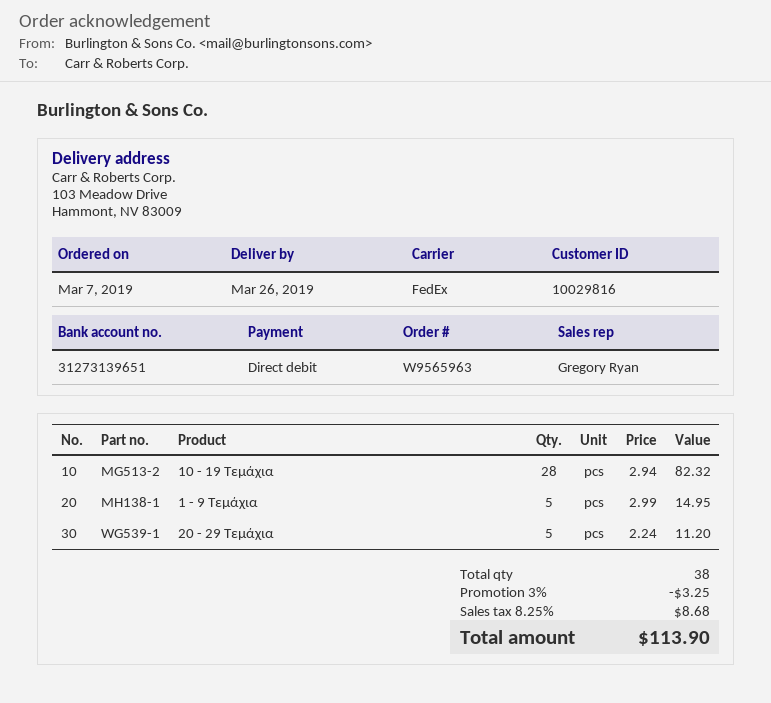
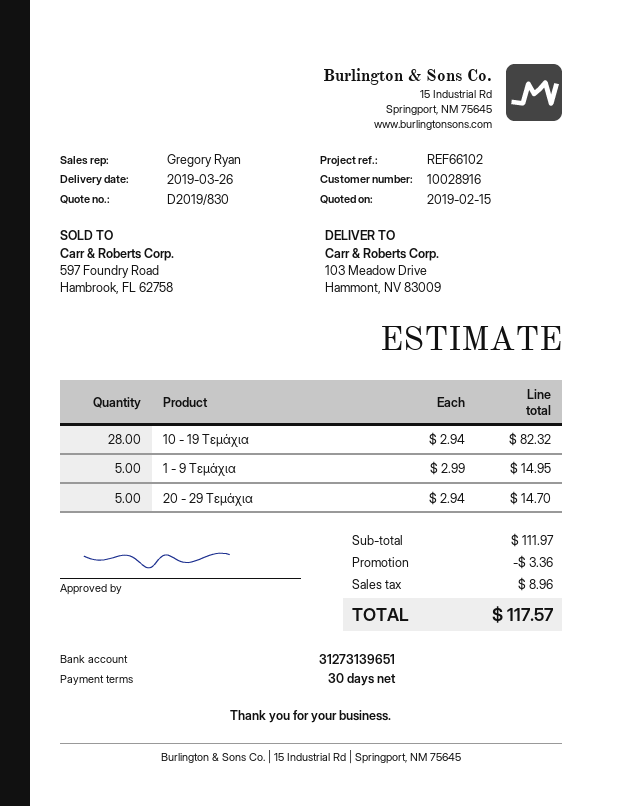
customer number: 10029816 -> 10028916
20 - 29 Τεμάχια: 5 x 2.24 = 11.20 -> 5 x 2.94 = 14.70
discount: 3.25 -> 3.36
tax: 8.68 -> 8.96
total: 113.90 -> 117.57

